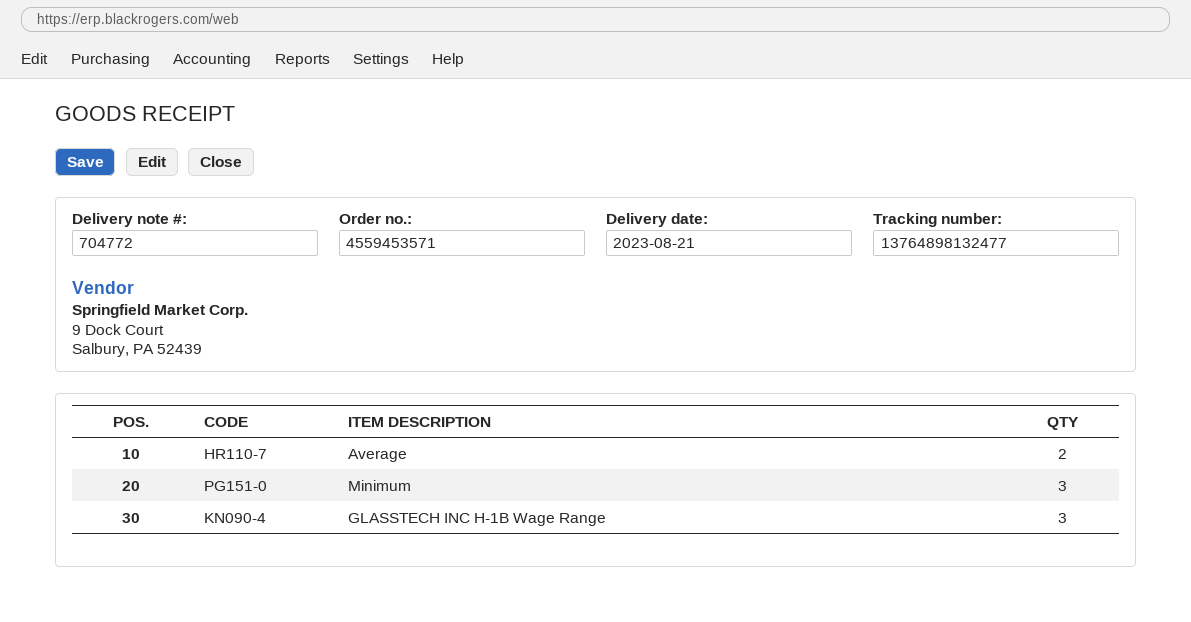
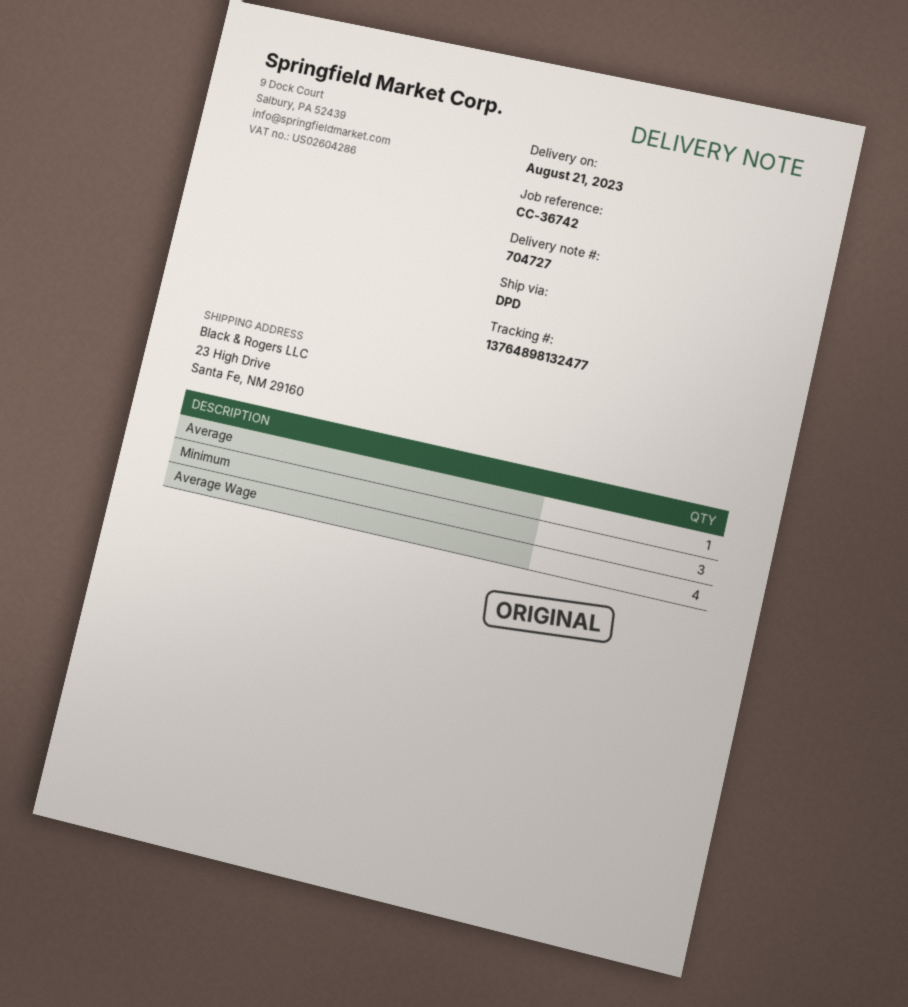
delivery note number: 704772 -> 704727
Average: 2 -> 1
GLASSTECH INC H-1B Wage Range: 3 -> none
Average Wage: none -> 4

